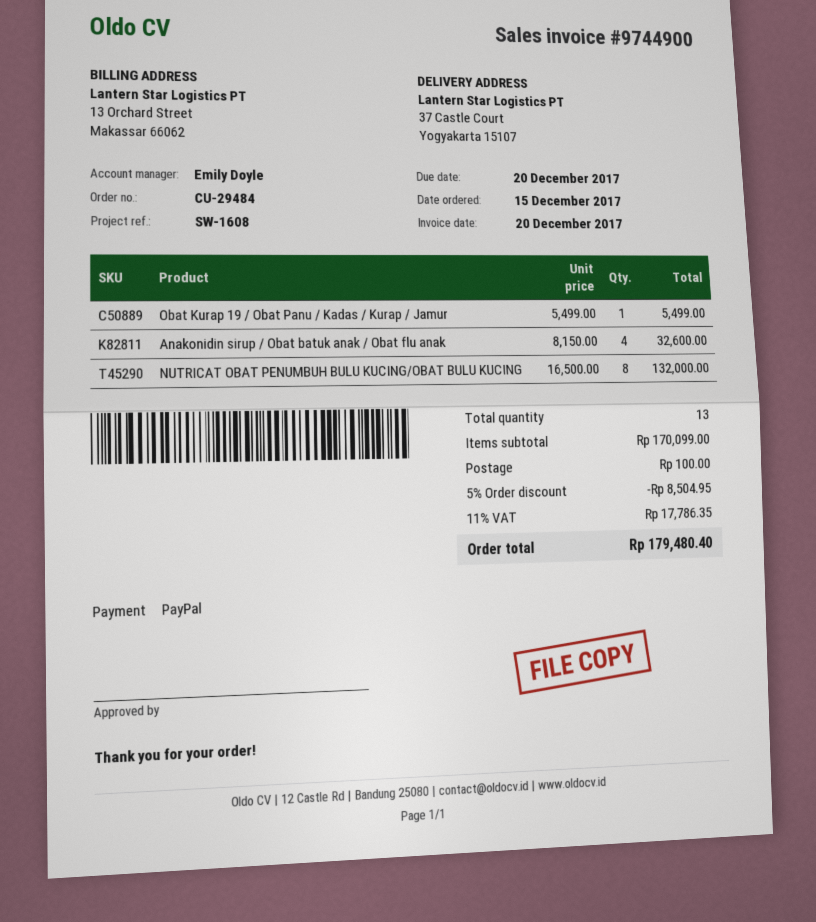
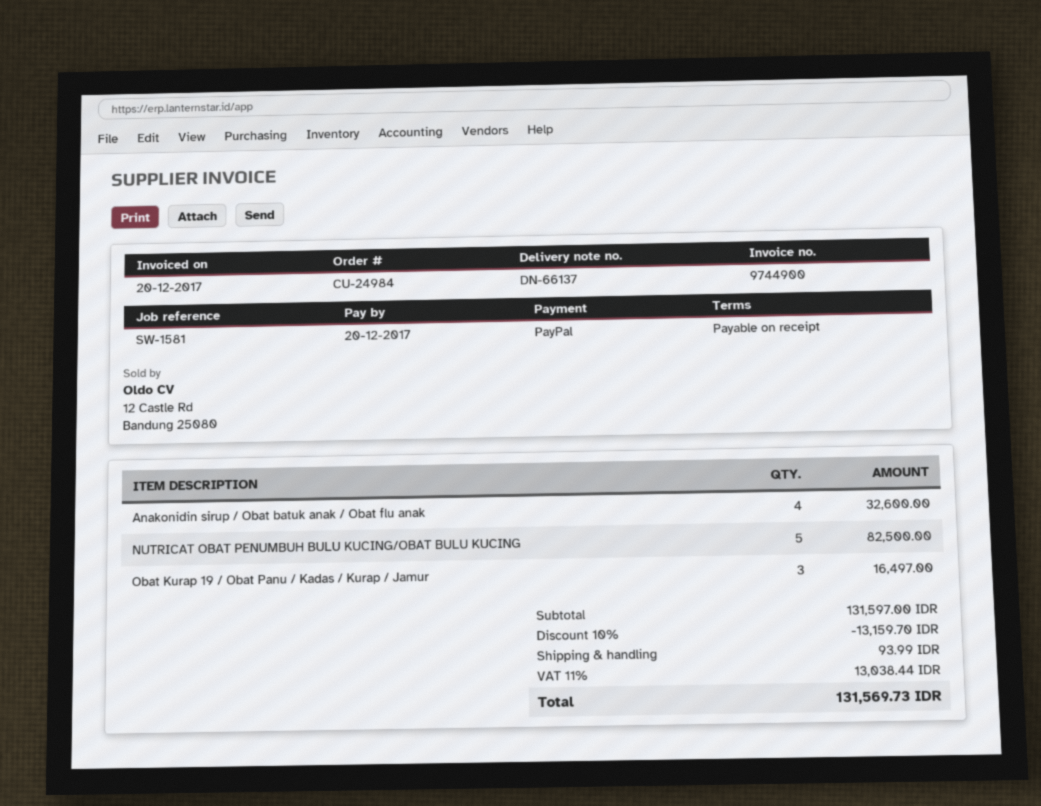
order number: CU-29484 -> CU-24984
reference: SW-1608 -> SW-1581
Obat Kurap 19 / Obat Panu / Kadas / Kurap / Jamur: 1 for 5499.00 -> 3 for 16497.00
NUTRICAT OBAT PENUMBUH BULU KUCING/OBAT BULU KUCING: 8 for 132000.00 -> 5 for 82500.00
subtotal: 170099.00 -> 131597.00
discount: 5% = 8504.95 -> 10% = 13159.70
shipping: 100.00 -> 93.99
tax: 11% = 17786.35 -> 11% = 13038.44
total: 179480.40 -> 131569.73

